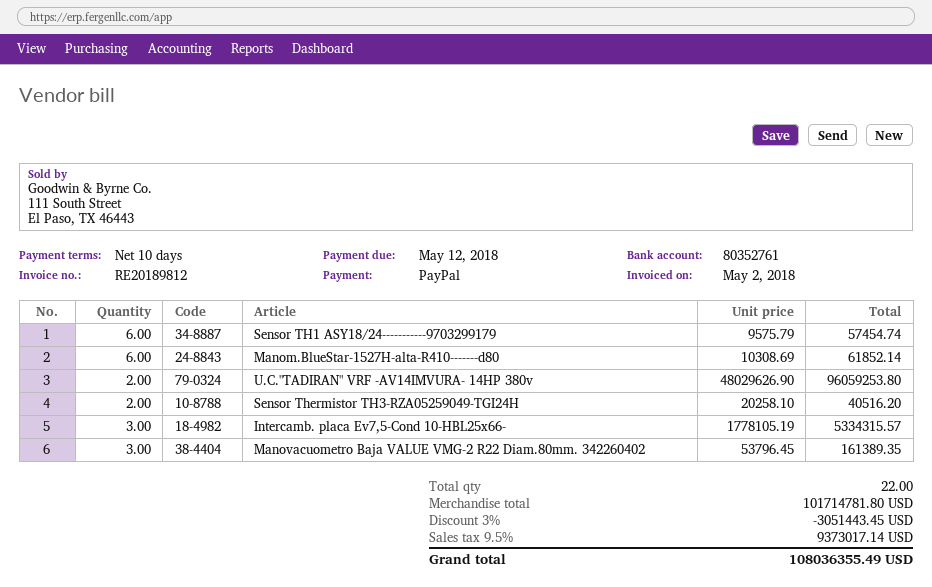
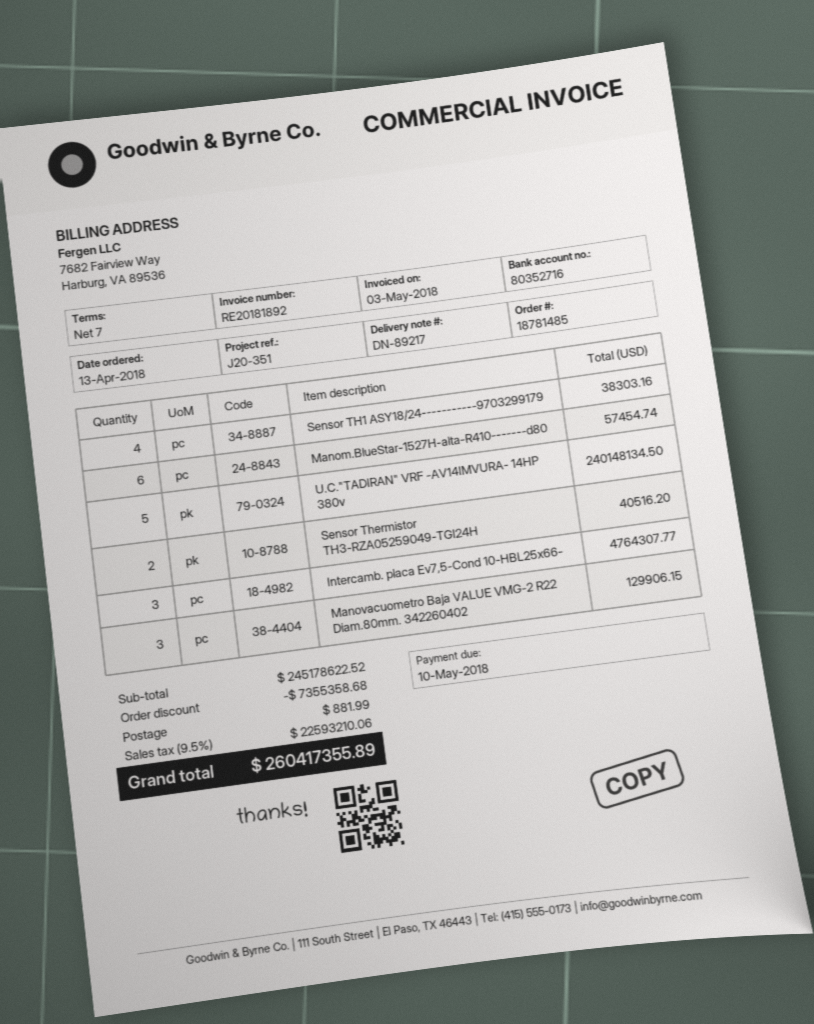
invoice number: RE20189812 -> RE20181892
invoice date: 2018-05-02 -> 2018-05-03
payment terms: 10 days -> 7 days
due date: 2018-05-12 -> 2018-05-10
bank account: 80352761 -> 80352716
Sensor TH1 ASY18/24-----------9703299179: 6 for 57454.74 -> 4 for 38303.16
Manom.BlueStar-1527H-alta-R410-------d80: 6 for 61852.14 -> 6 for 57454.74
U.C."TADIRAN" VRF -AV14IMVURA- 14HP 380v: 2 for 96059253.80 -> 5 for 240148134.50
Intercamb. placa Ev7,5-Cond 10-HBL25x66-: 3 for 5334315.57 -> 3 for 4764307.77
Manovacuometro Baja VALUE VMG-2 R22 Diam.80mm. 342260402: 3 for 161389.35 -> 3 for 129906.15
subtotal: 101714781.80 -> 245178622.52
discount: 3051443.45 -> 7355358.68
shipping: none -> 881.99
tax: 9.5% = 9373017.14 -> 9.5% = 22593210.06
total: 108036355.49 -> 260417355.89

